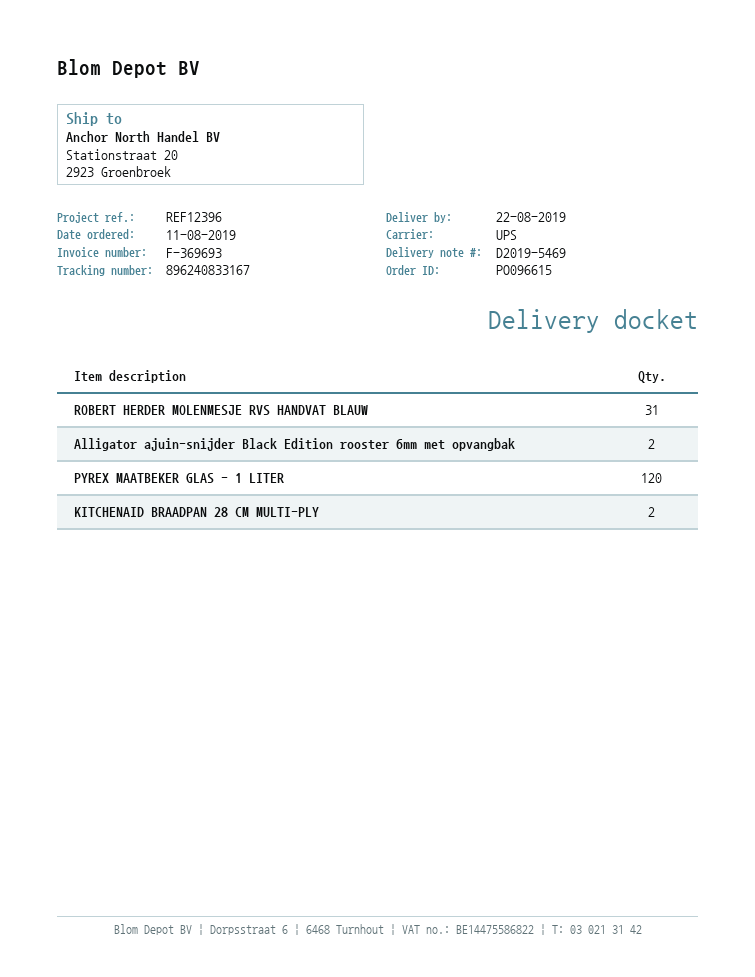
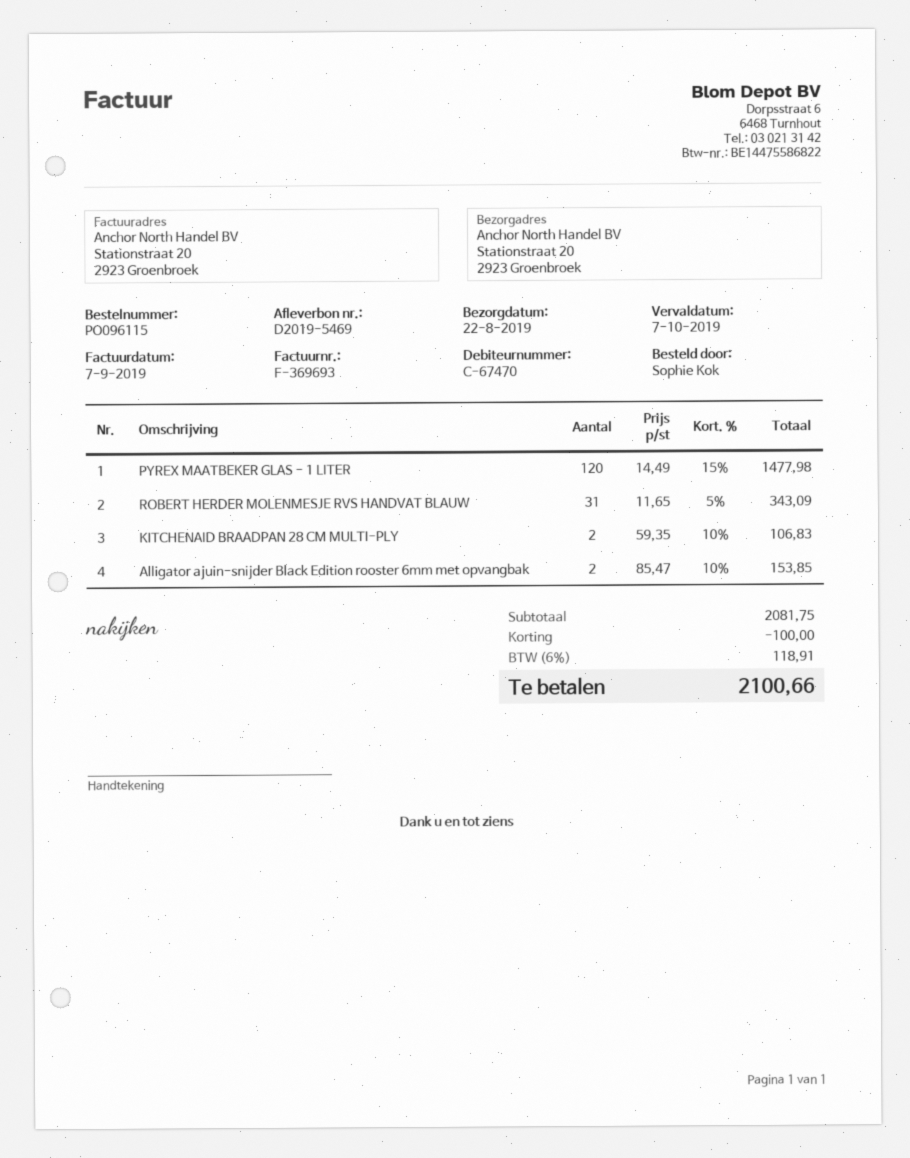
order number: PO096615 -> PO096115

